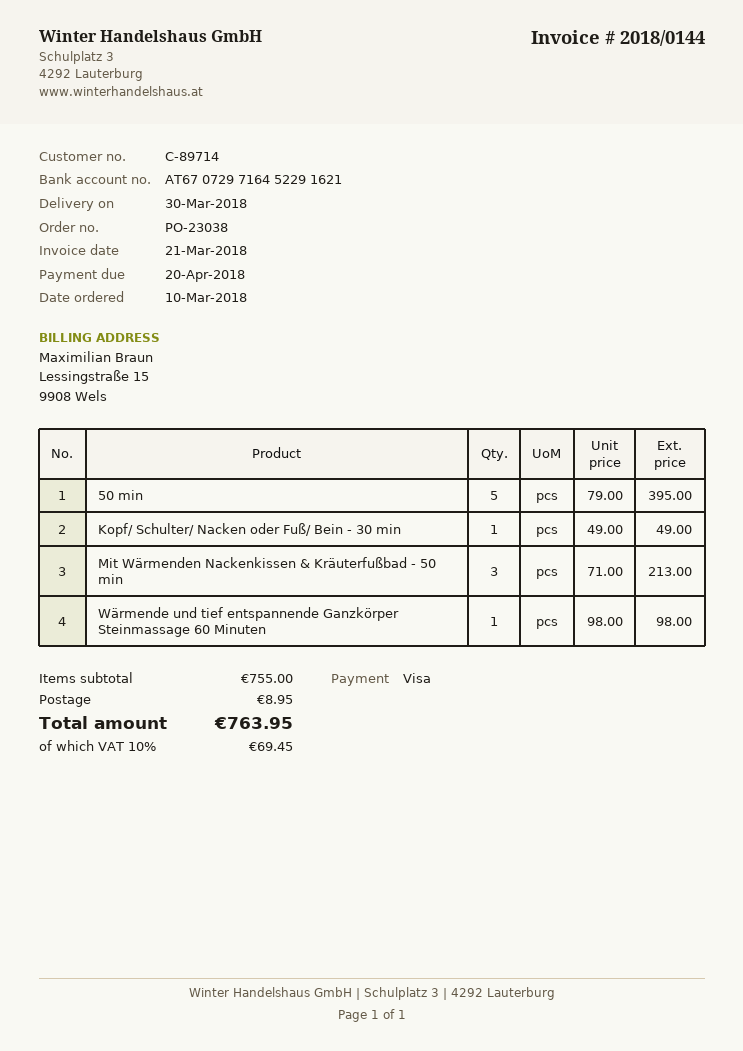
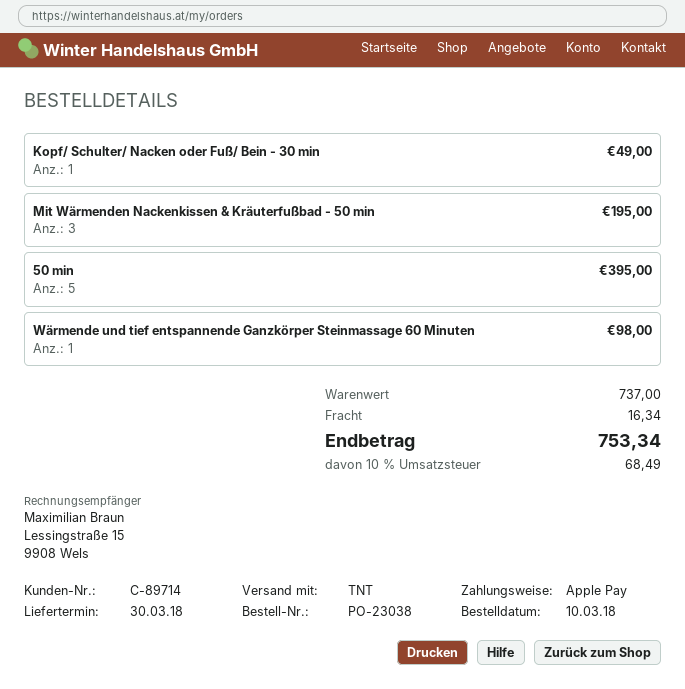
payment method: Visa -> Apple Pay
Mit Wärmenden Nackenkissen & Kräuterfußbad - 50 min: 3 for 213.00 -> 3 for 195.00
subtotal: 755.00 -> 737.00
shipping: 8.95 -> 16.34
tax: 10% = 69.45 -> 10% = 68.49
total: 763.95 -> 753.34

